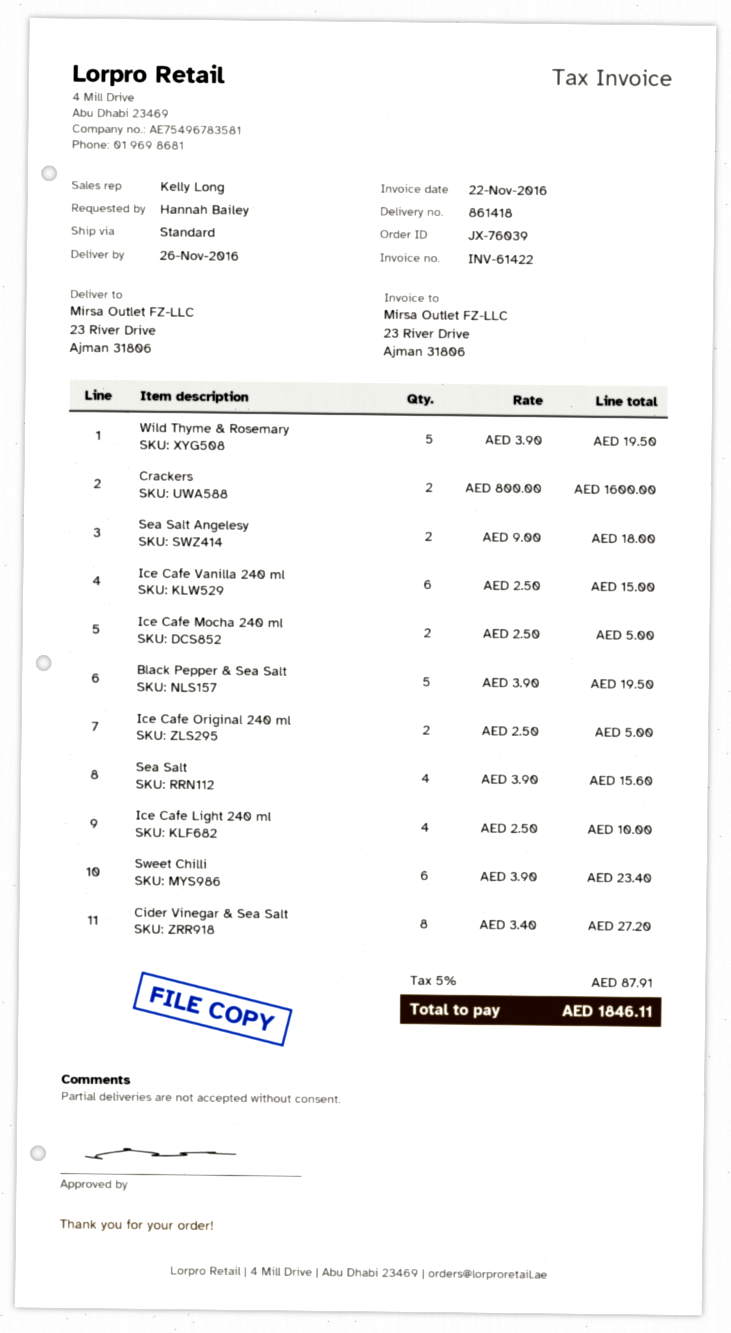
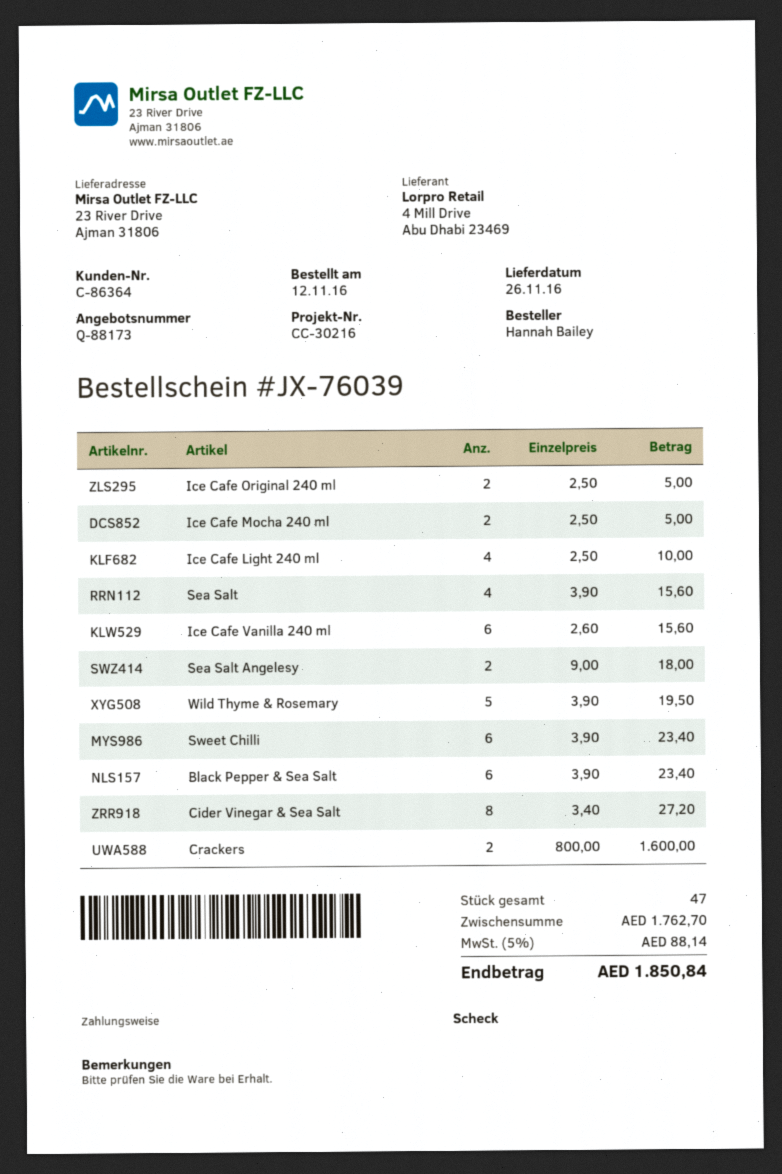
Ice Cafe Vanilla 240 ml: 6 x 2.50 = 15.00 -> 6 x 2.60 = 15.60
Black Pepper & Sea Salt: 5 x 3.90 = 19.50 -> 6 x 3.90 = 23.40
tax: 5% = 87.91 -> 5% = 88.14
total: 1846.11 -> 1850.84

